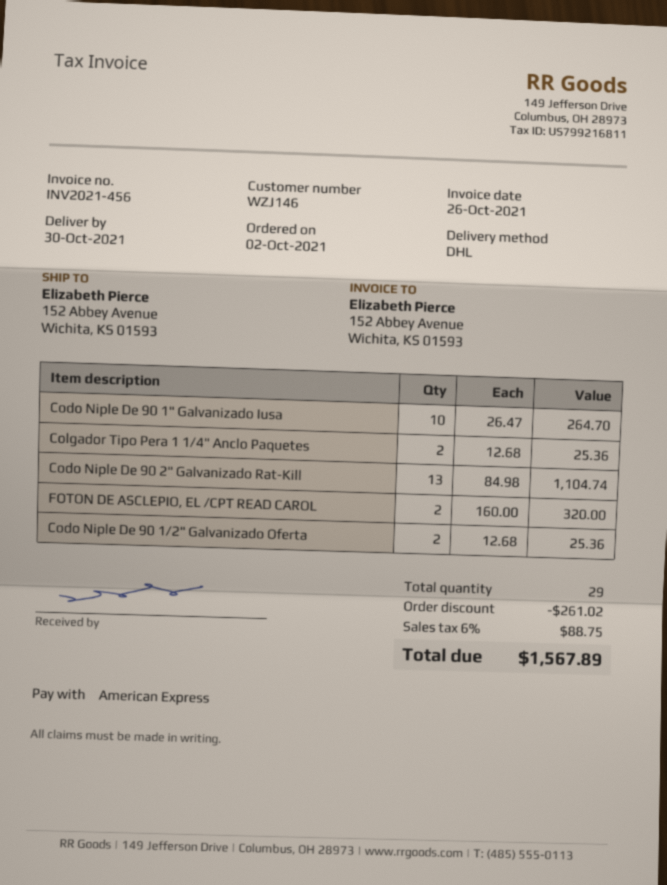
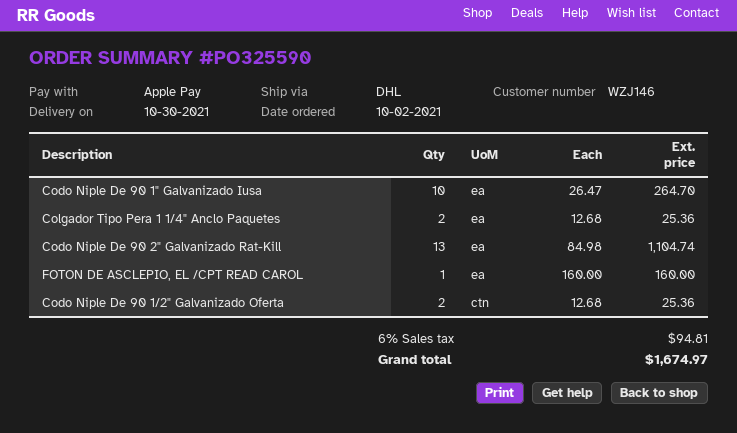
payment method: American Express -> Apple Pay
FOTON DE ASCLEPIO, EL /CPT READ CAROL: 2 x 160.00 = 320.00 -> 1 x 160.00 = 160.00
discount: 261.02 -> none
tax: 6% = 88.75 -> 6% = 94.81
total: 1567.89 -> 1674.97

